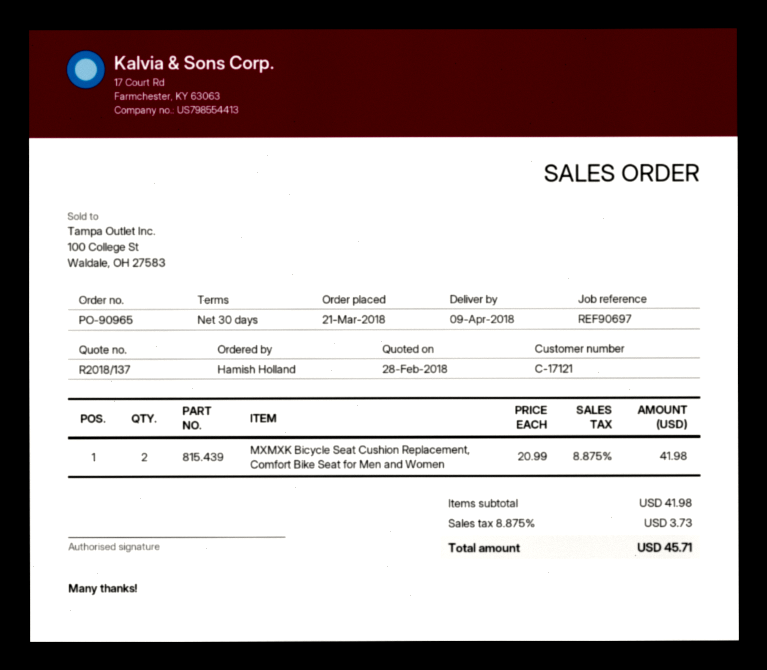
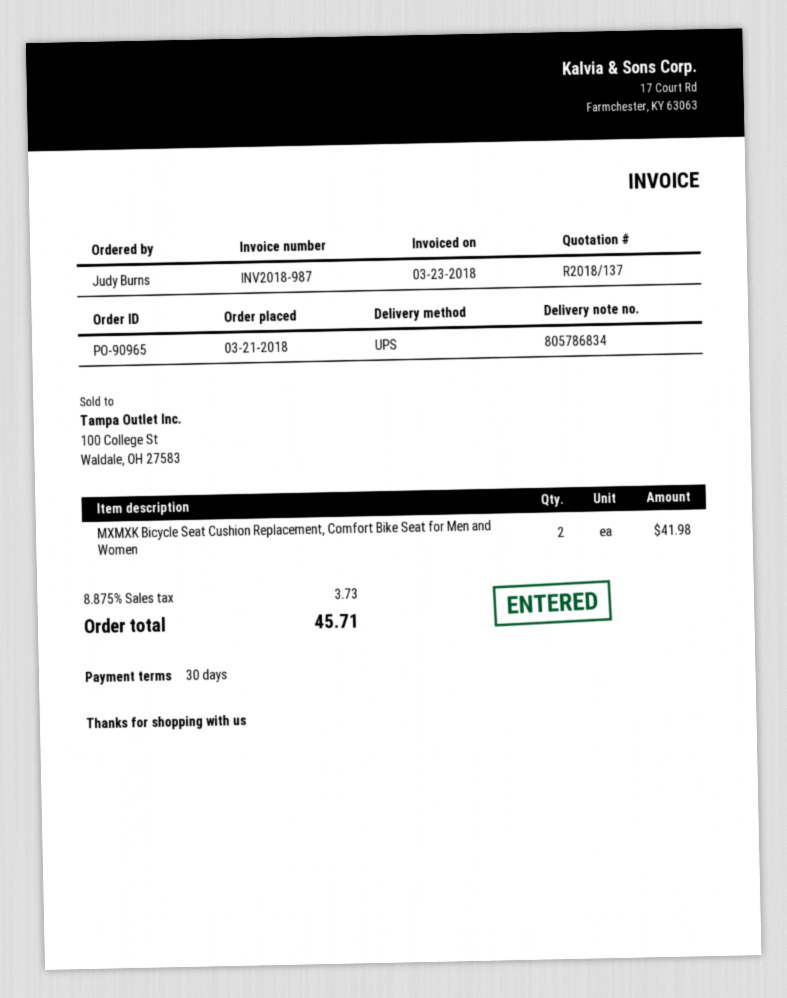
ordered by: Hamish Holland -> Judy Burns

